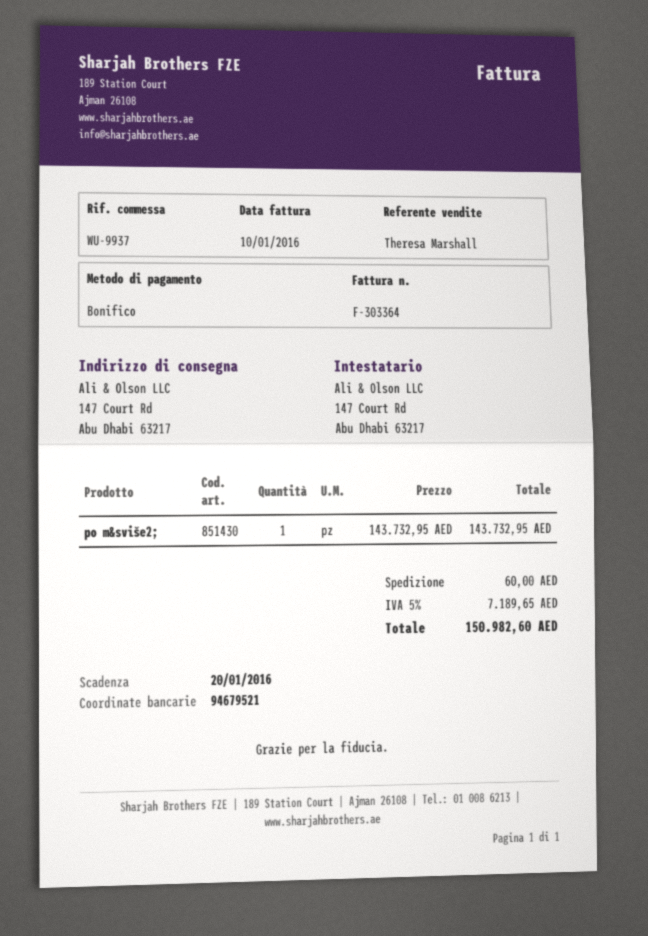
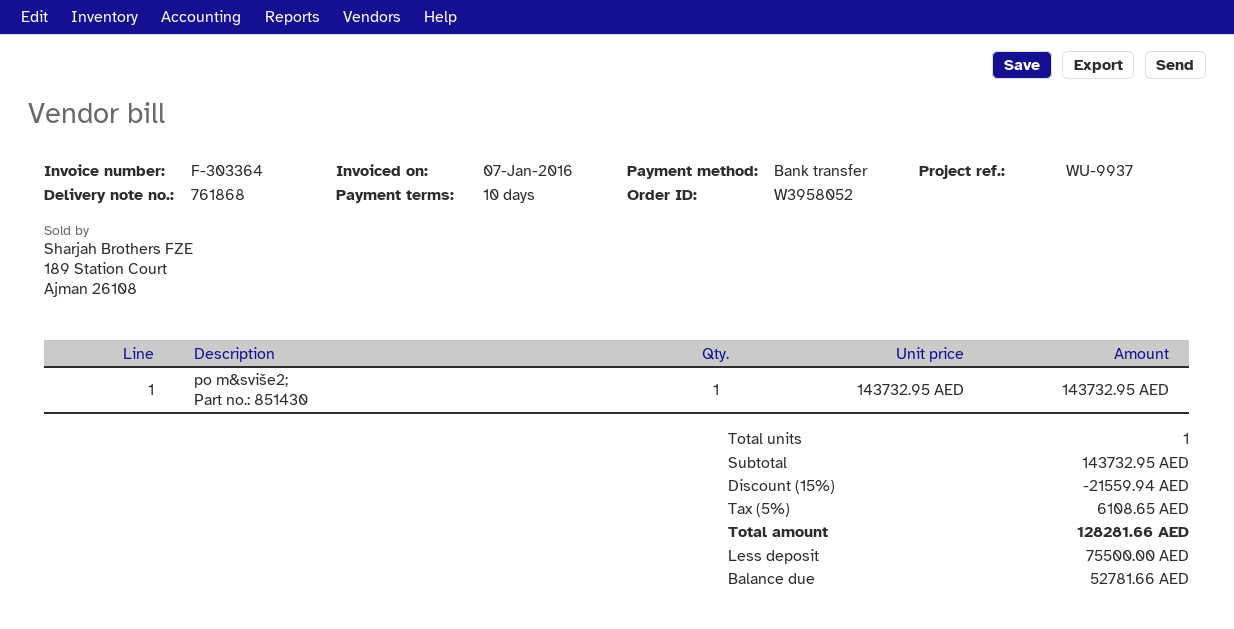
invoice date: 2016-01-10 -> 2016-01-07
discount: none -> 15% = 21559.94
shipping: 60.00 -> none
tax: 5% = 7189.65 -> 5% = 6108.65
total: 150982.60 -> 128281.66

